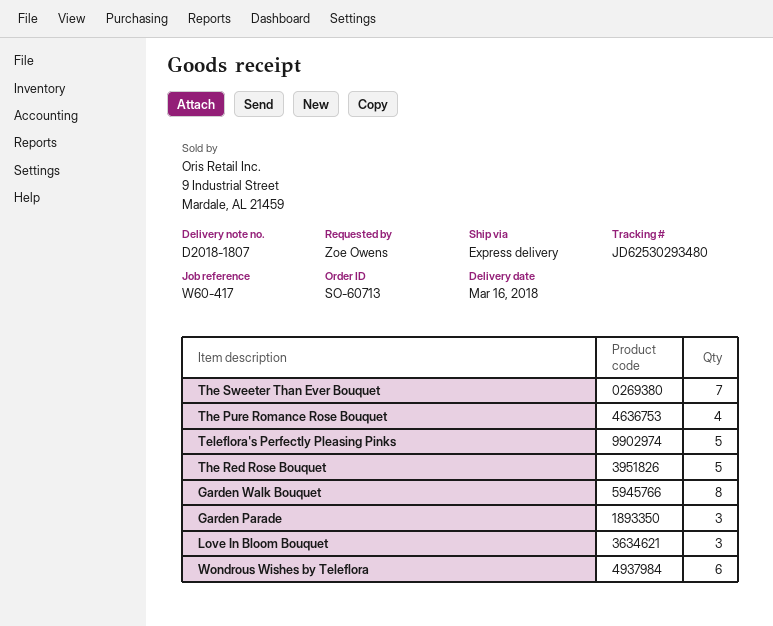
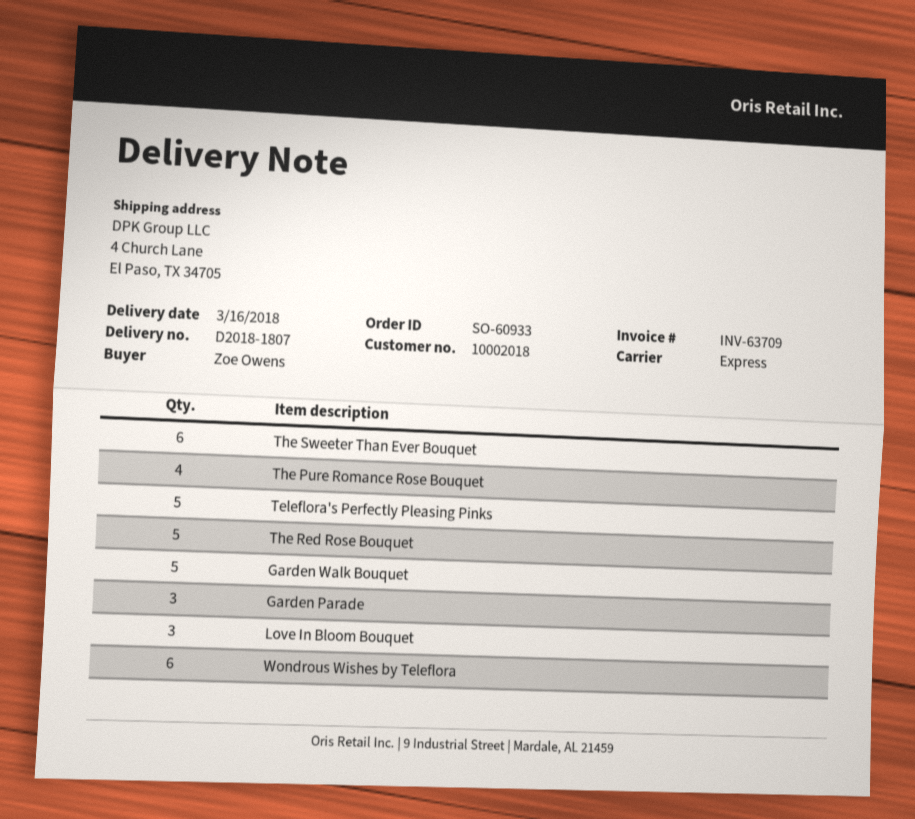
order number: SO-60713 -> SO-60933
The Sweeter Than Ever Bouquet: 7 -> 6
Garden Walk Bouquet: 8 -> 5

